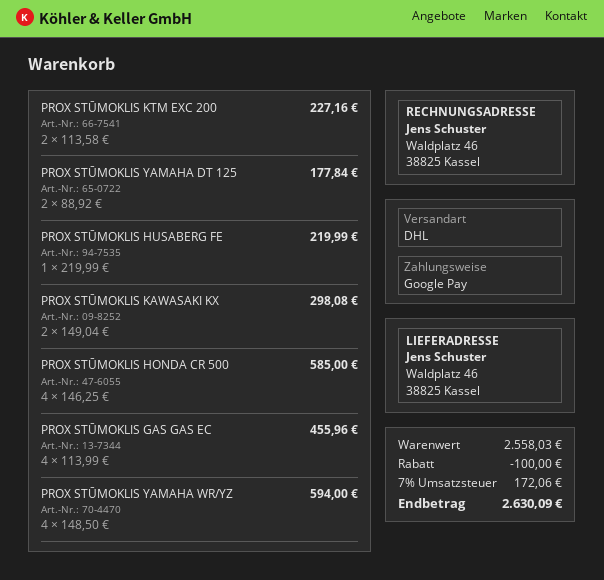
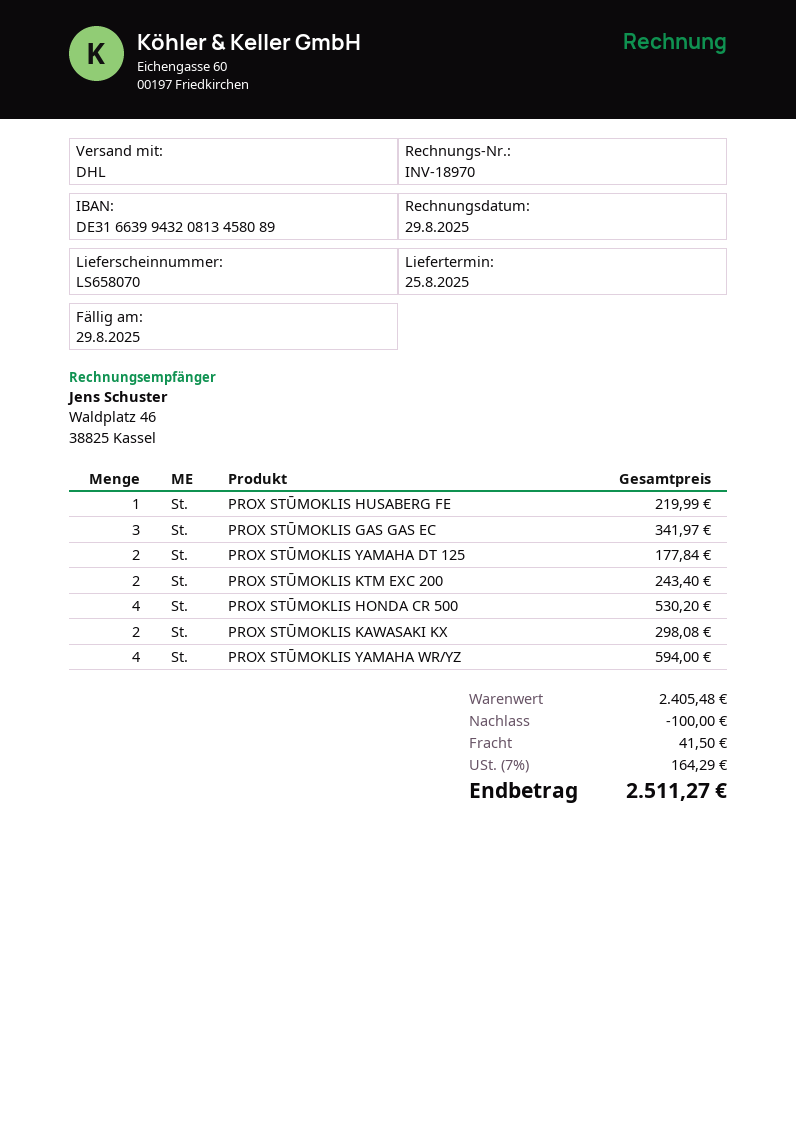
PROX STŪMOKLIS KTM EXC 200: 2 for 227.16 -> 2 for 243.40
PROX STŪMOKLIS HONDA CR 500: 4 for 585.00 -> 4 for 530.20
PROX STŪMOKLIS GAS GAS EC: 4 for 455.96 -> 3 for 341.97
subtotal: 2558.03 -> 2405.48
shipping: none -> 41.50
tax: 7% = 172.06 -> 7% = 164.29
total: 2630.09 -> 2511.27

